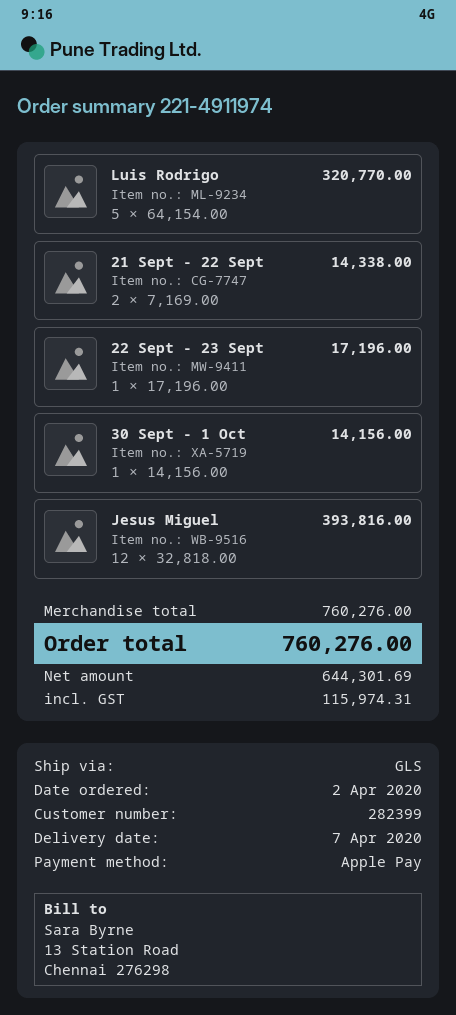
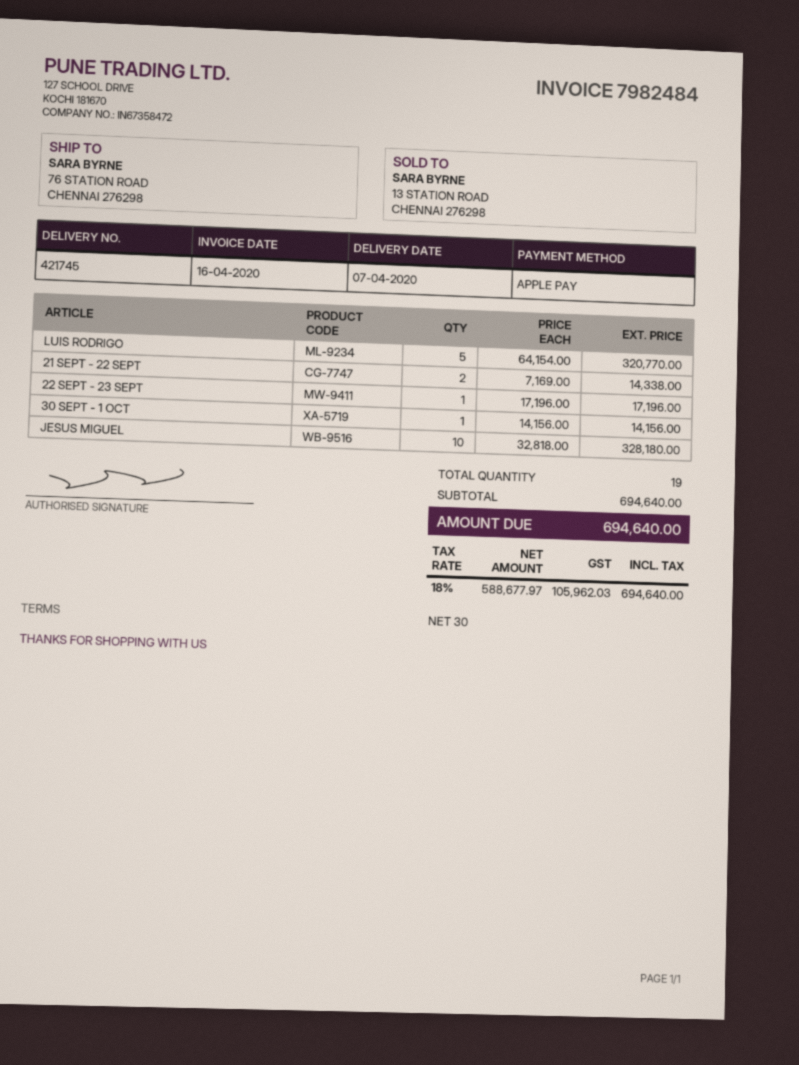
Jesus Miguel: 12 x 32818.00 = 393816.00 -> 10 x 32818.00 = 328180.00
subtotal: 760276.00 -> 694640.00
net: 644301.69 -> 588677.97
tax: 115974.31 -> 105962.03
total: 760276.00 -> 694640.00

